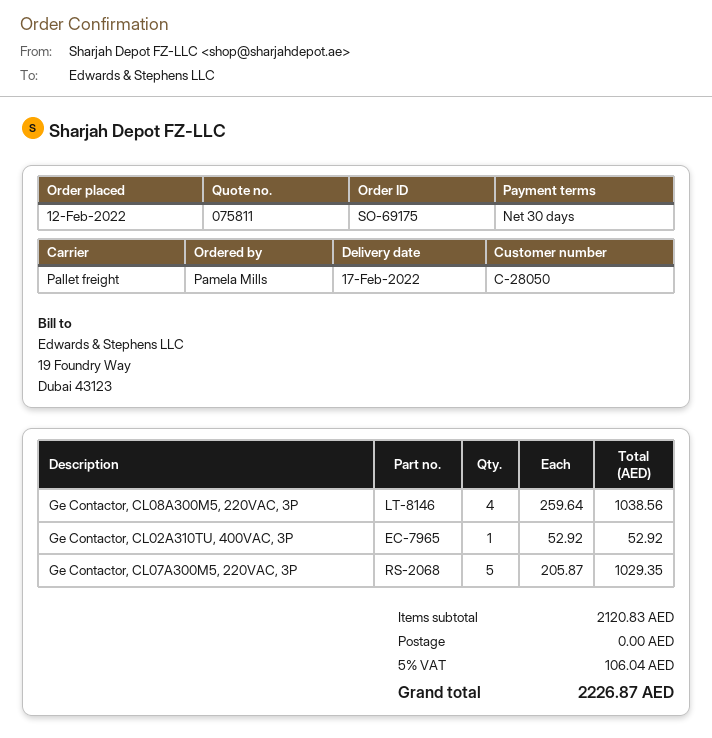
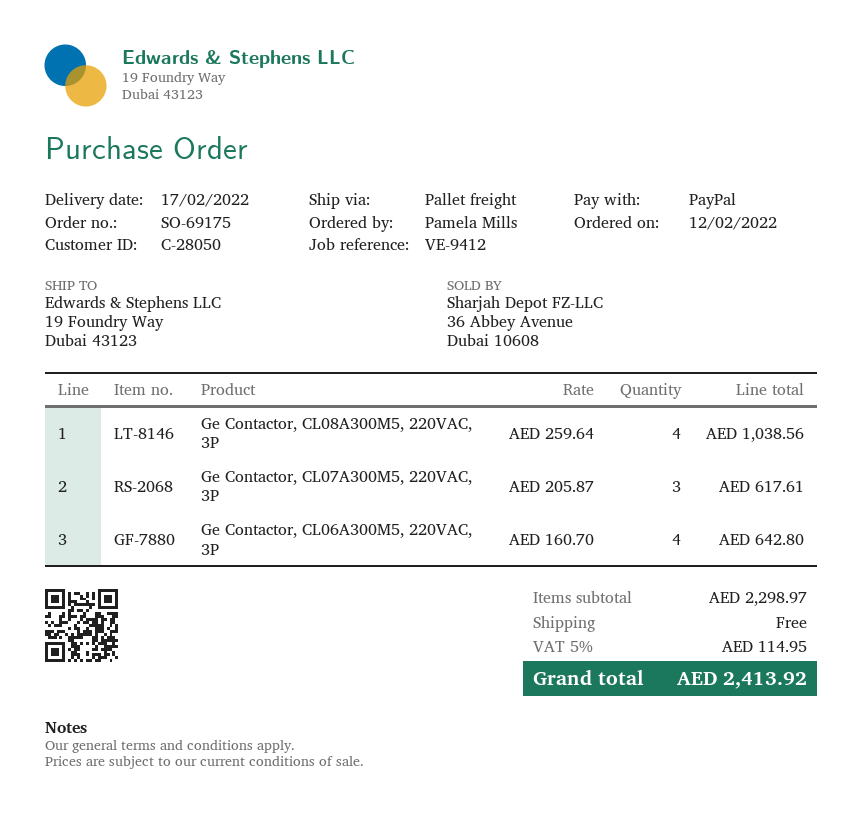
Ge Contactor, CL02A310TU, 400VAC, 3P: 1 x 52.92 = 52.92 -> none
Ge Contactor, CL07A300M5, 220VAC, 3P: 5 x 205.87 = 1029.35 -> 3 x 205.87 = 617.61
Ge Contactor, CL06A300M5, 220VAC, 3P: none -> 4 x 160.70 = 642.80
subtotal: 2120.83 -> 2298.97
tax: 5% = 106.04 -> 5% = 114.95
total: 2226.87 -> 2413.92

